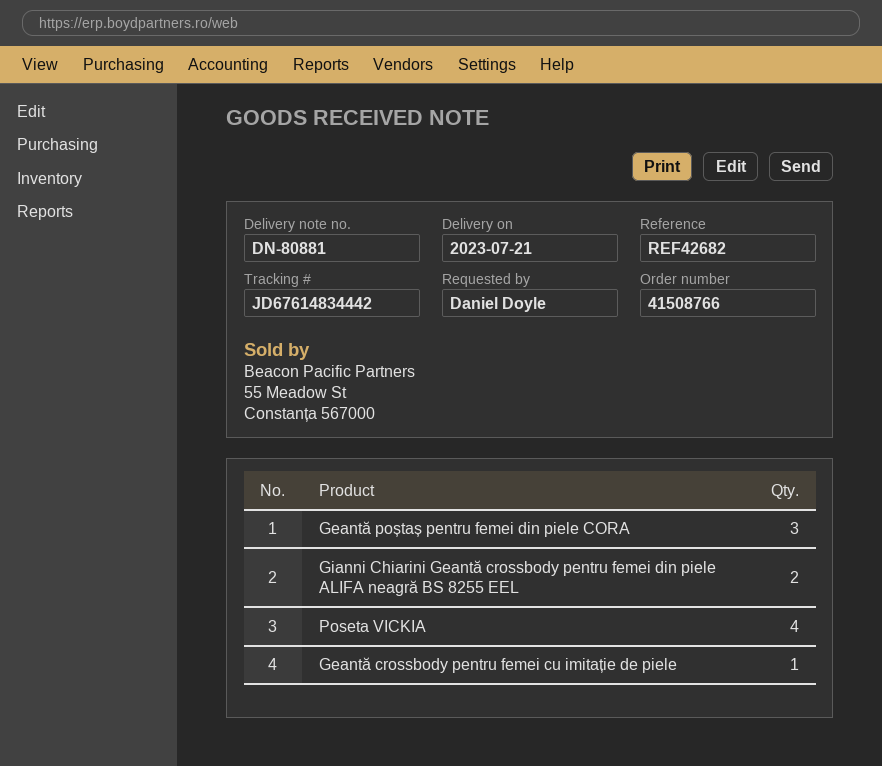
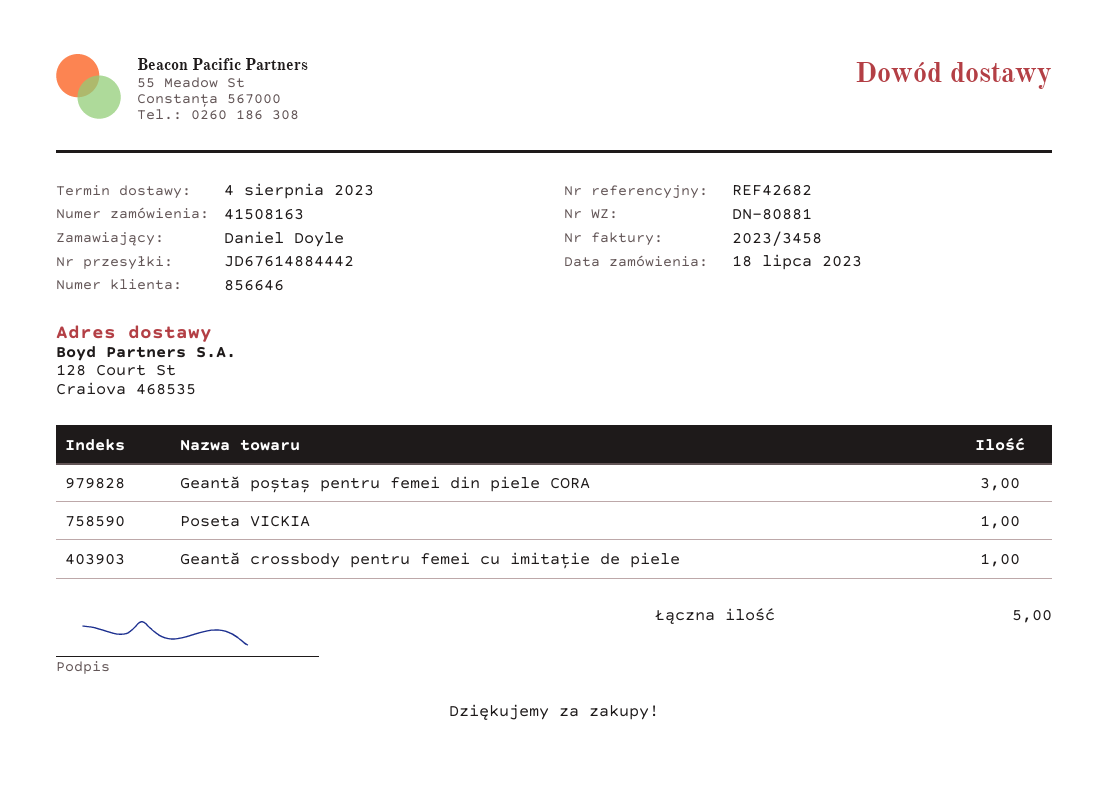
order number: 41508766 -> 41508163
delivery date: 2023-07-21 -> 2023-08-04
tracking number: JD67614834442 -> JD67614884442
Gianni Chiarini Geantă crossbody pentru femei din piele ALIFA neagră BS 8255 EEL: 2 -> none
Poseta VICKIA: 4 -> 1

